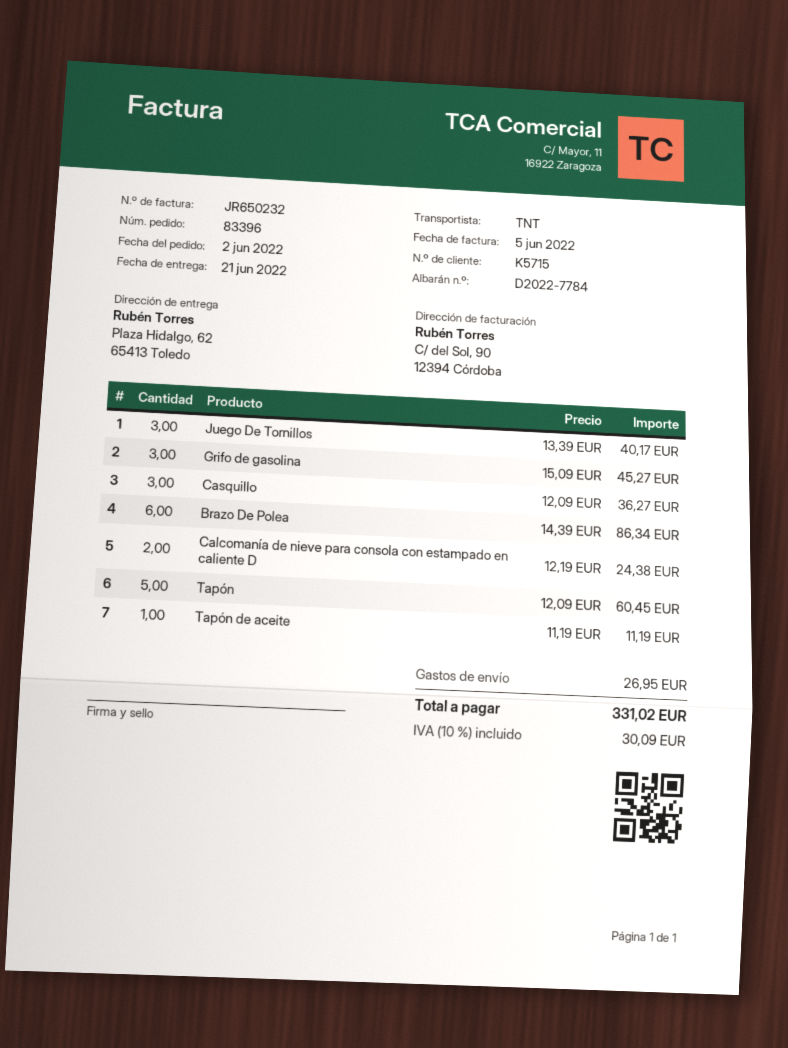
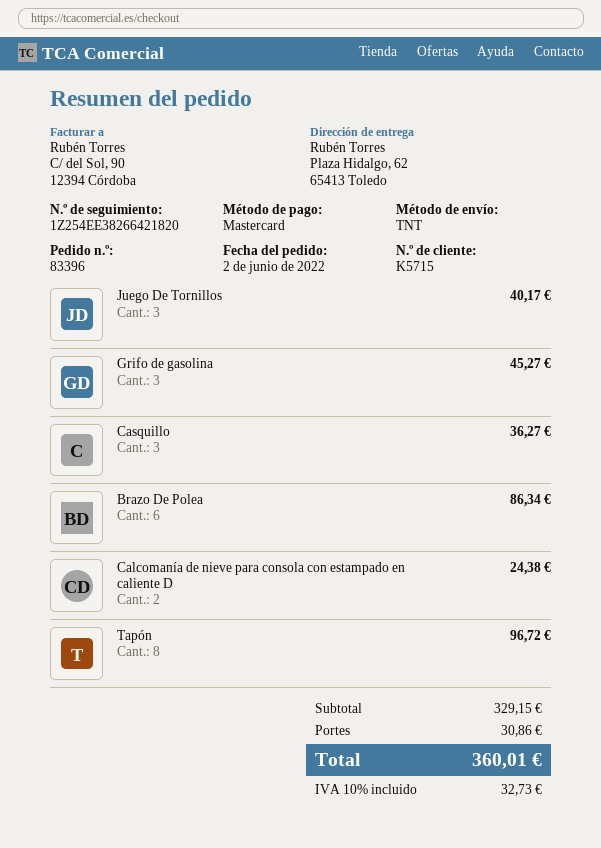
Tapón: 5 for 60.45 -> 8 for 96.72
Tapón de aceite: 1 for 11.19 -> none
shipping: 26.95 -> 30.86
tax: 10% = 30.09 -> 10% = 32.73
total: 331.02 -> 360.01

